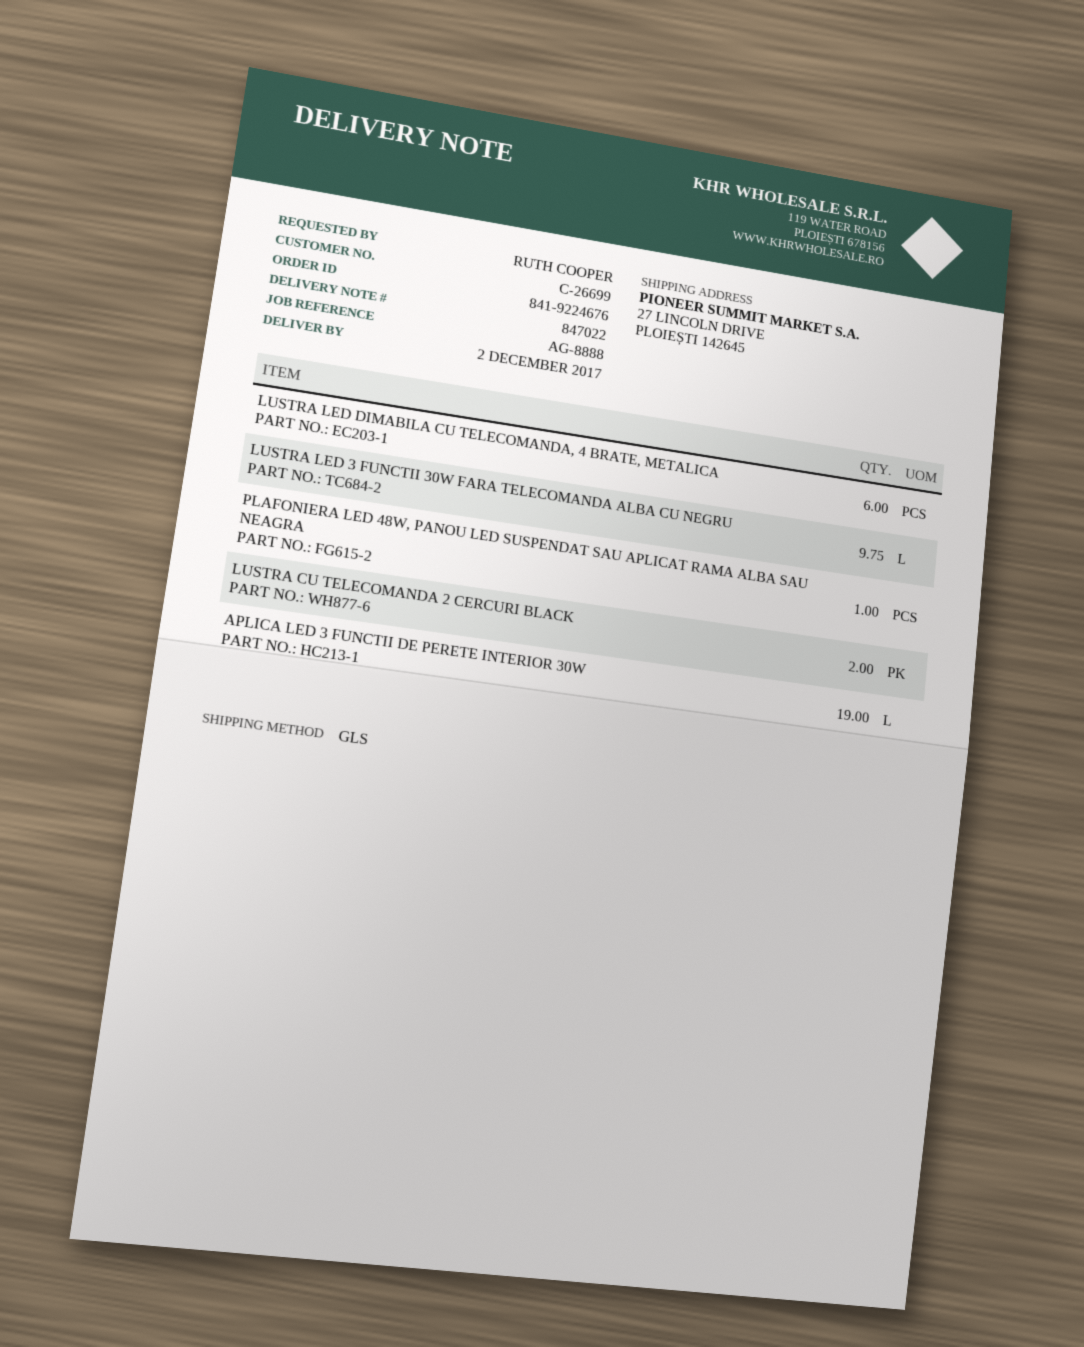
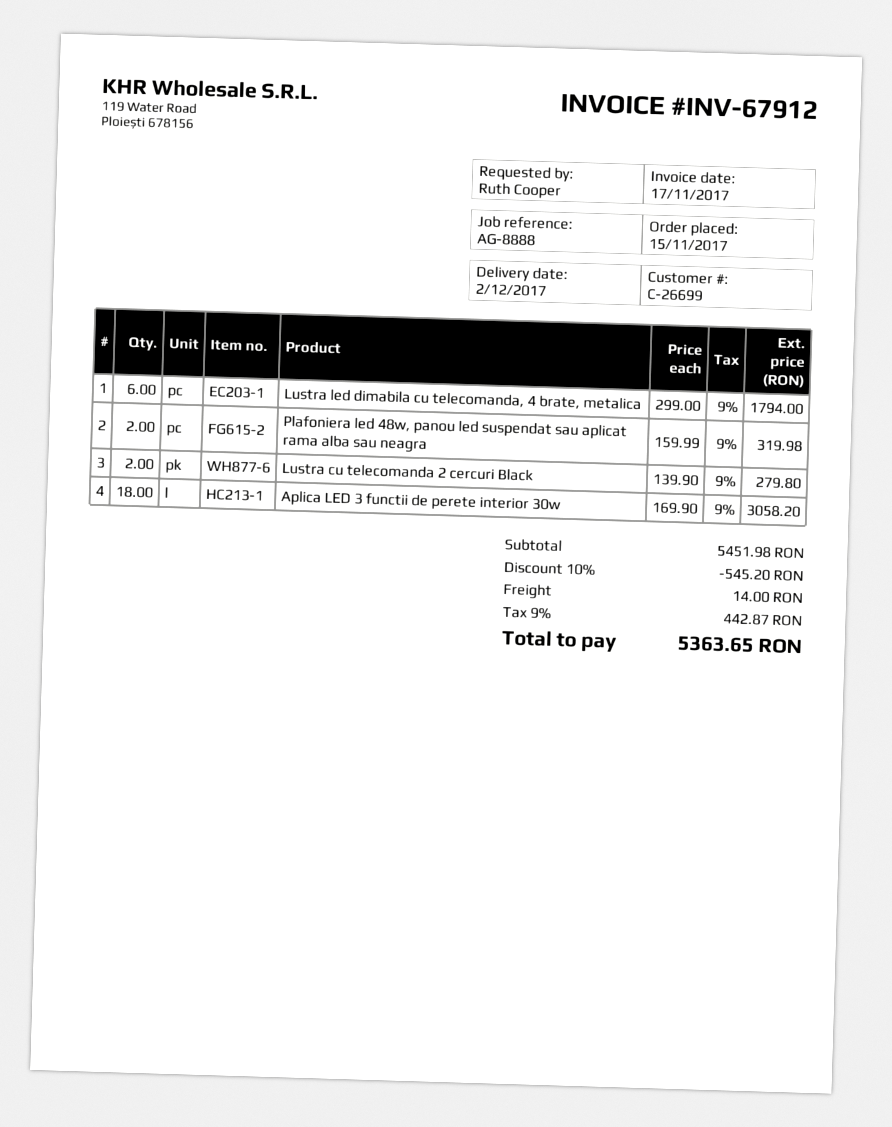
LUSTRA LED 3 FUNCTII 30W FARA TELECOMANDA ALBA CU NEGRU: 9.75 -> none
PLAFONIERA LED 48W, PANOU LED SUSPENDAT SAU APLICAT RAMA ALBA SAU NEAGRA: 1 -> 2
APLICA LED 3 FUNCTII DE PERETE INTERIOR 30W: 19 -> 18

